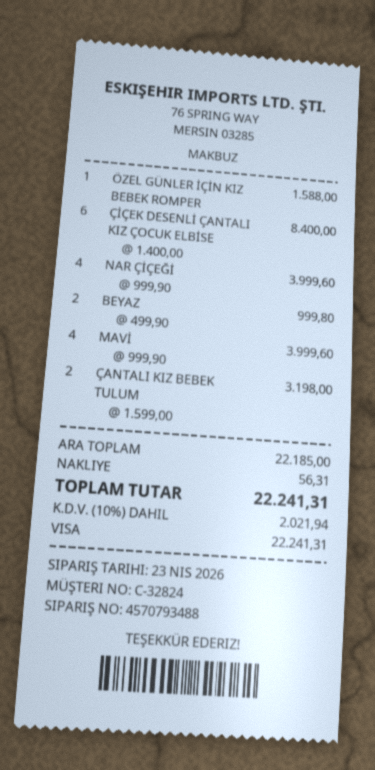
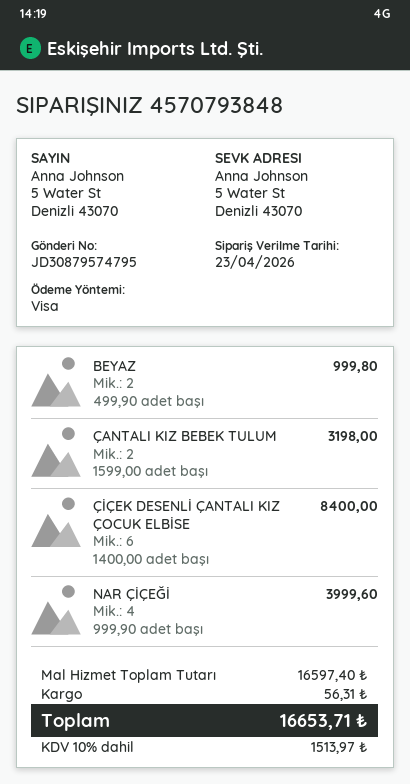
order number: 4570793488 -> 4570793848
ÖZEL GÜNLER İÇİN KIZ BEBEK ROMPER: 1 x 1588.00 = 1588.00 -> none
MAVİ: 4 x 999.90 = 3999.60 -> none
subtotal: 22185.00 -> 16597.40
tax: 10% = 2021.94 -> 10% = 1513.97
total: 22241.31 -> 16653.71

